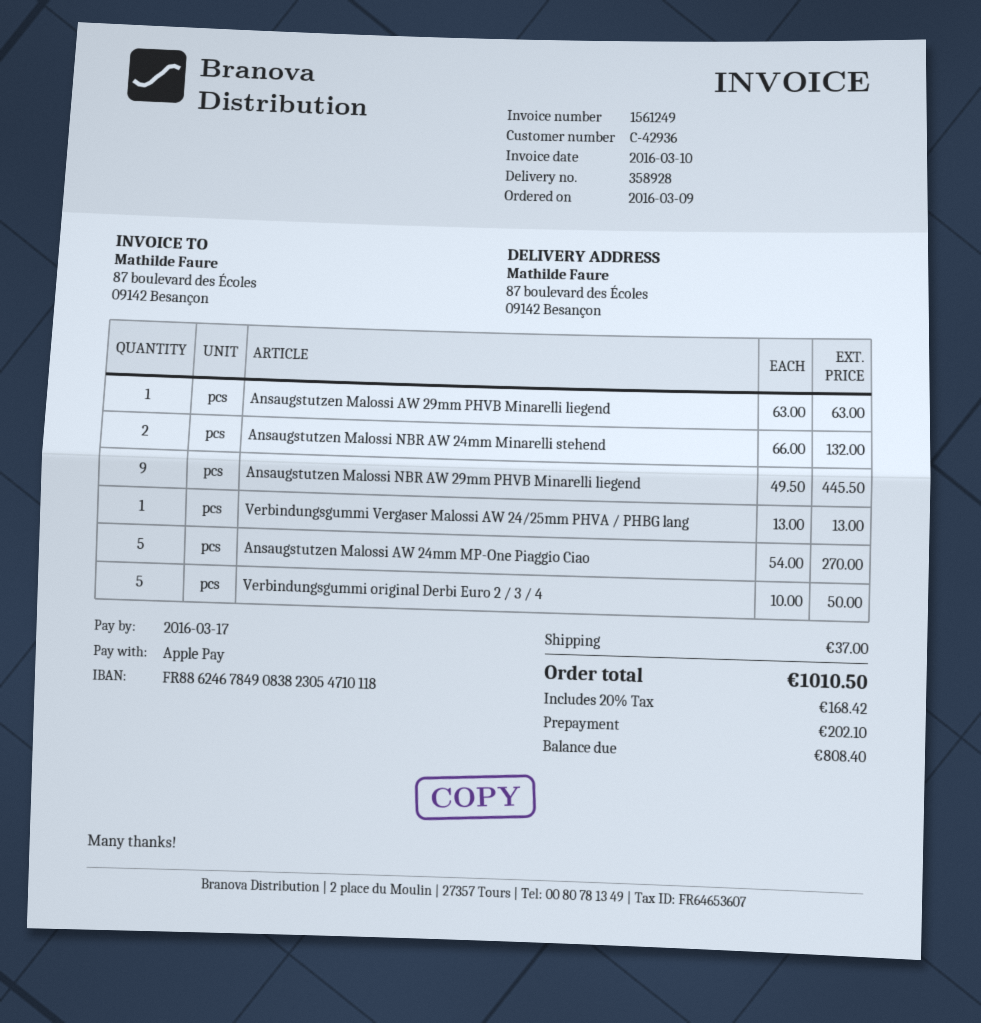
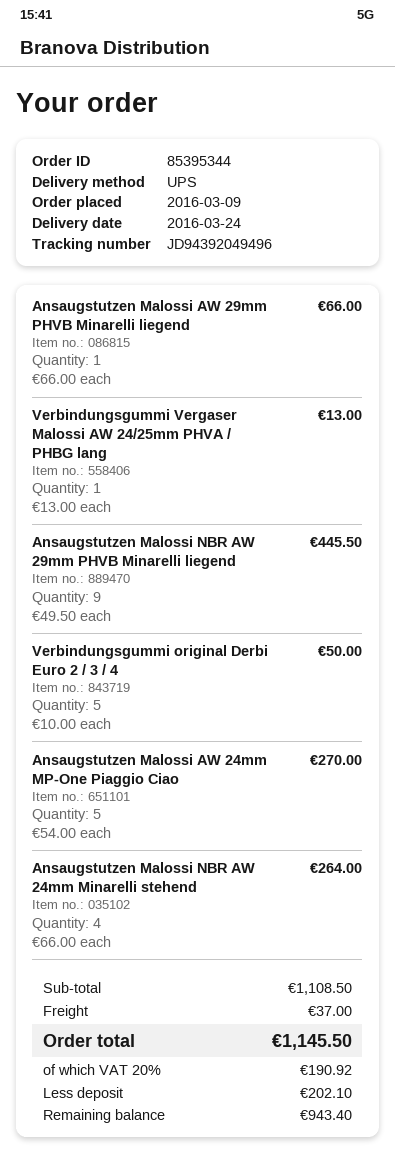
Ansaugstutzen Malossi AW 29mm PHVB Minarelli liegend: 1 x 63.00 = 63.00 -> 1 x 66.00 = 66.00
Ansaugstutzen Malossi NBR AW 24mm Minarelli stehend: 2 x 66.00 = 132.00 -> 4 x 66.00 = 264.00
tax: 20% = 168.42 -> 20% = 190.92
total: 1010.50 -> 1145.50
balance: 808.40 -> 943.40

